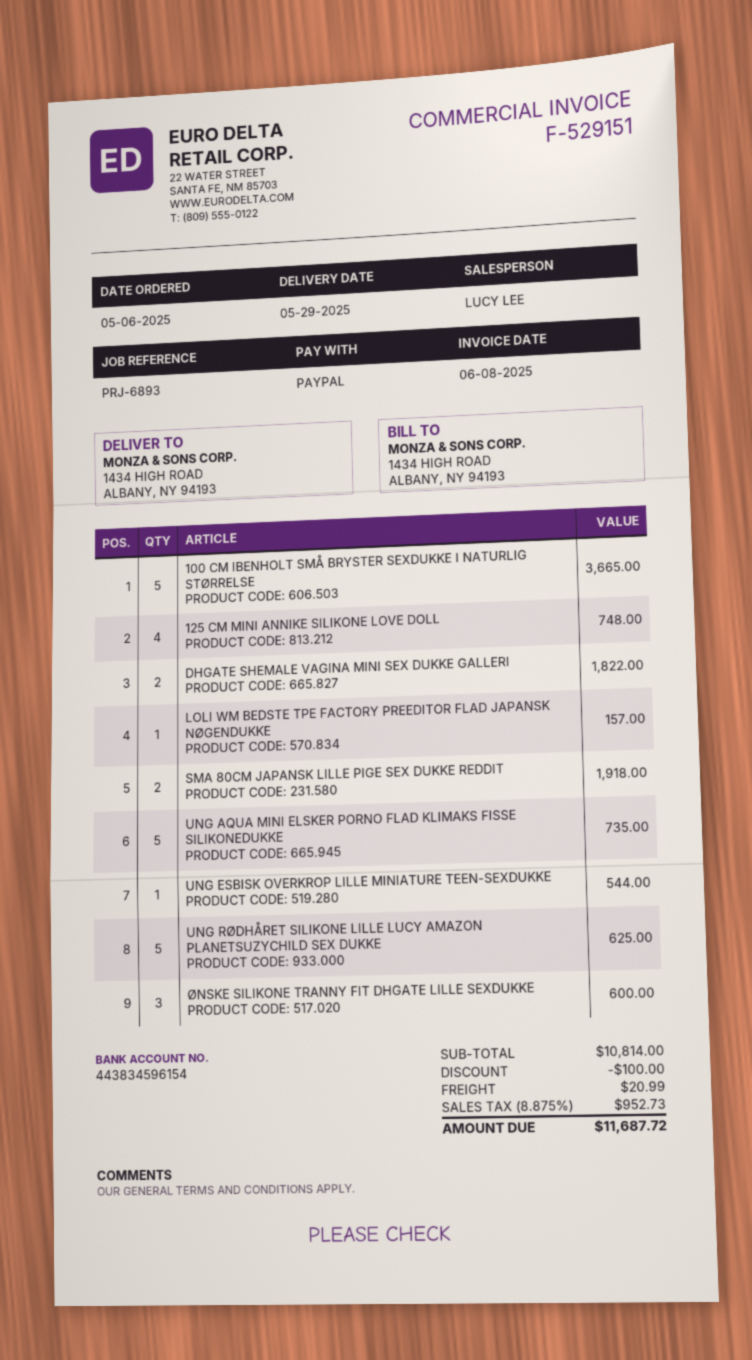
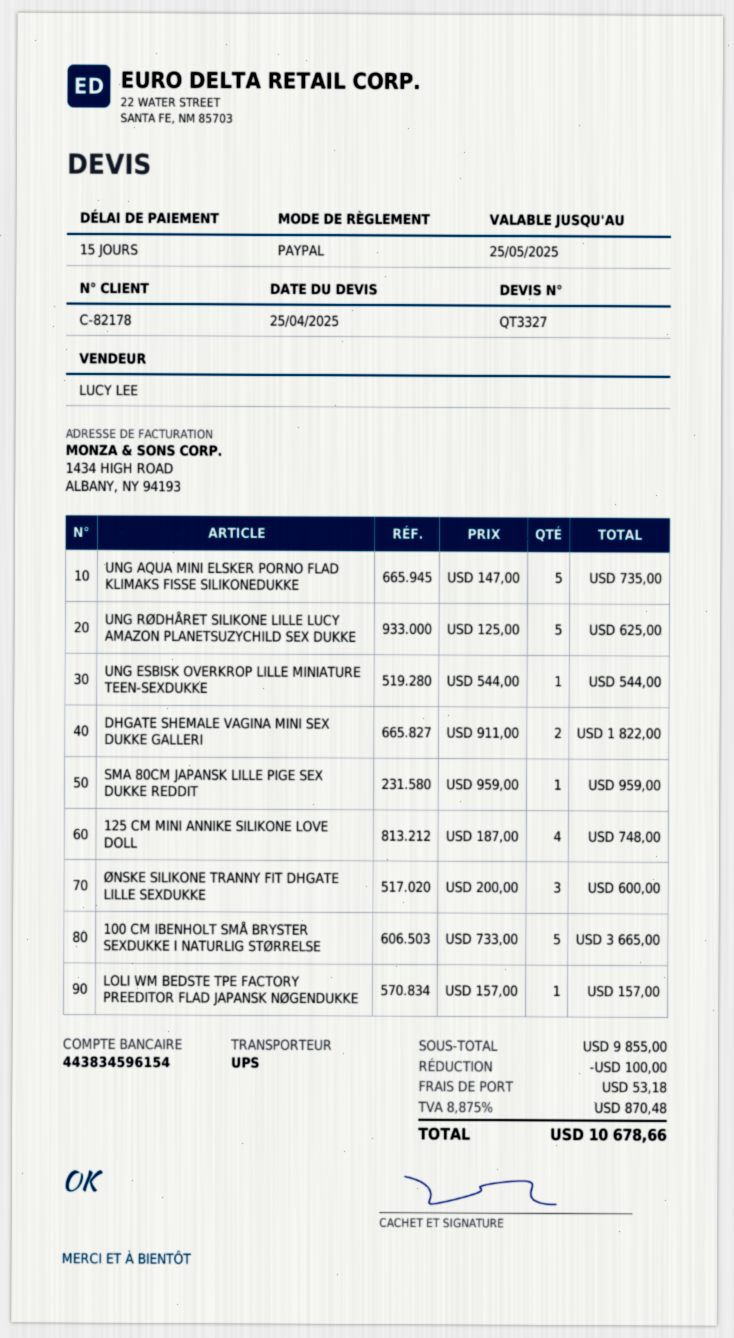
SMA 80CM JAPANSK LILLE PIGE SEX DUKKE REDDIT: 2 for 1918.00 -> 1 for 959.00
subtotal: 10814.00 -> 9855.00
shipping: 20.99 -> 53.18
tax: 8.875% = 952.73 -> 8.875% = 870.48
total: 11687.72 -> 10678.66

